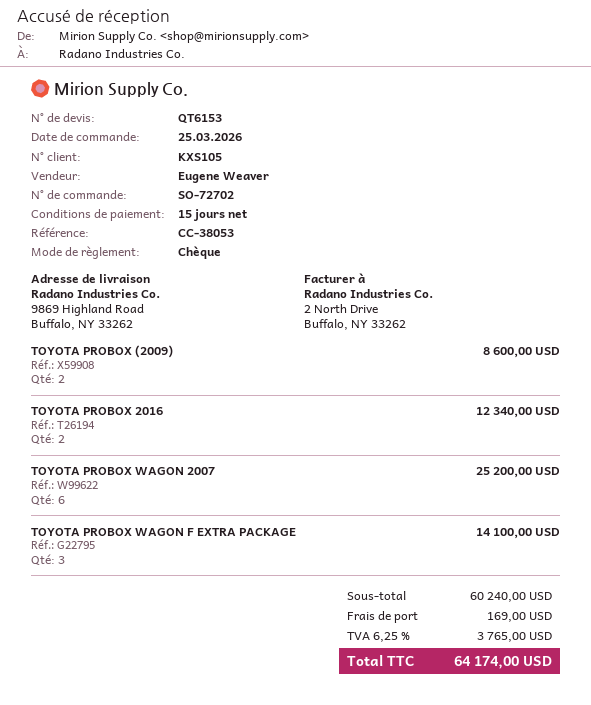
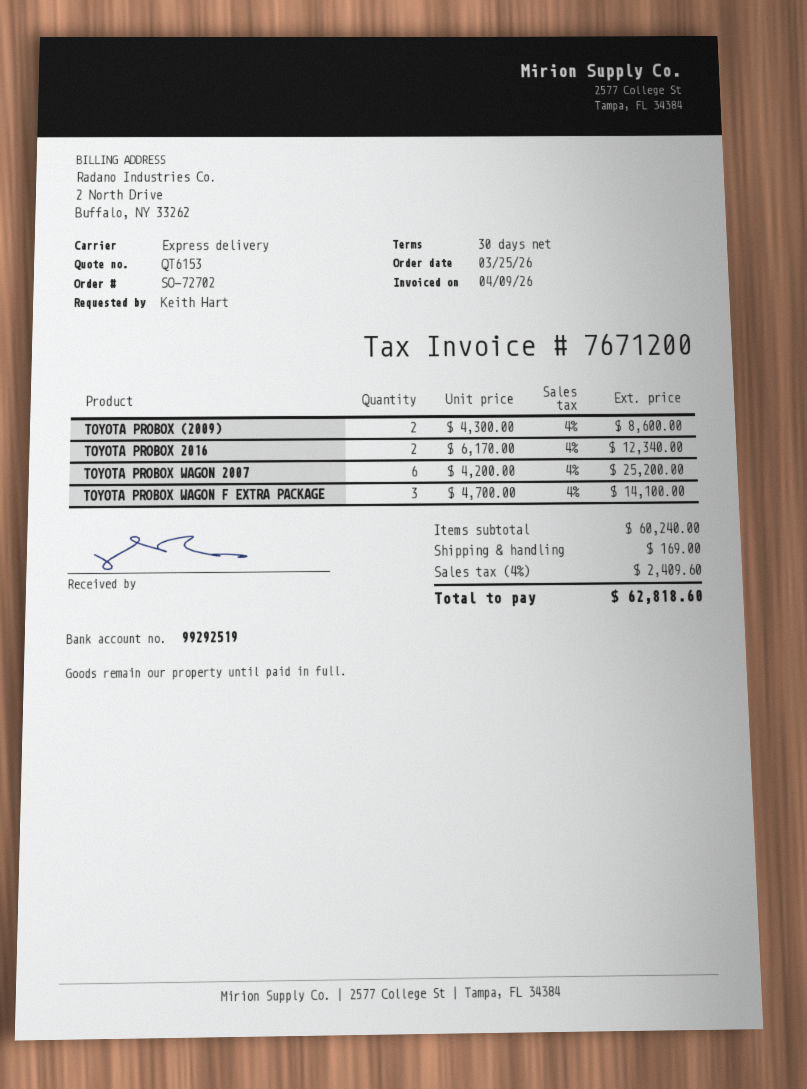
payment terms: 15 days -> 30 days
tax: 6.25% = 3765.00 -> 4% = 2409.60
total: 64174.00 -> 62818.60

